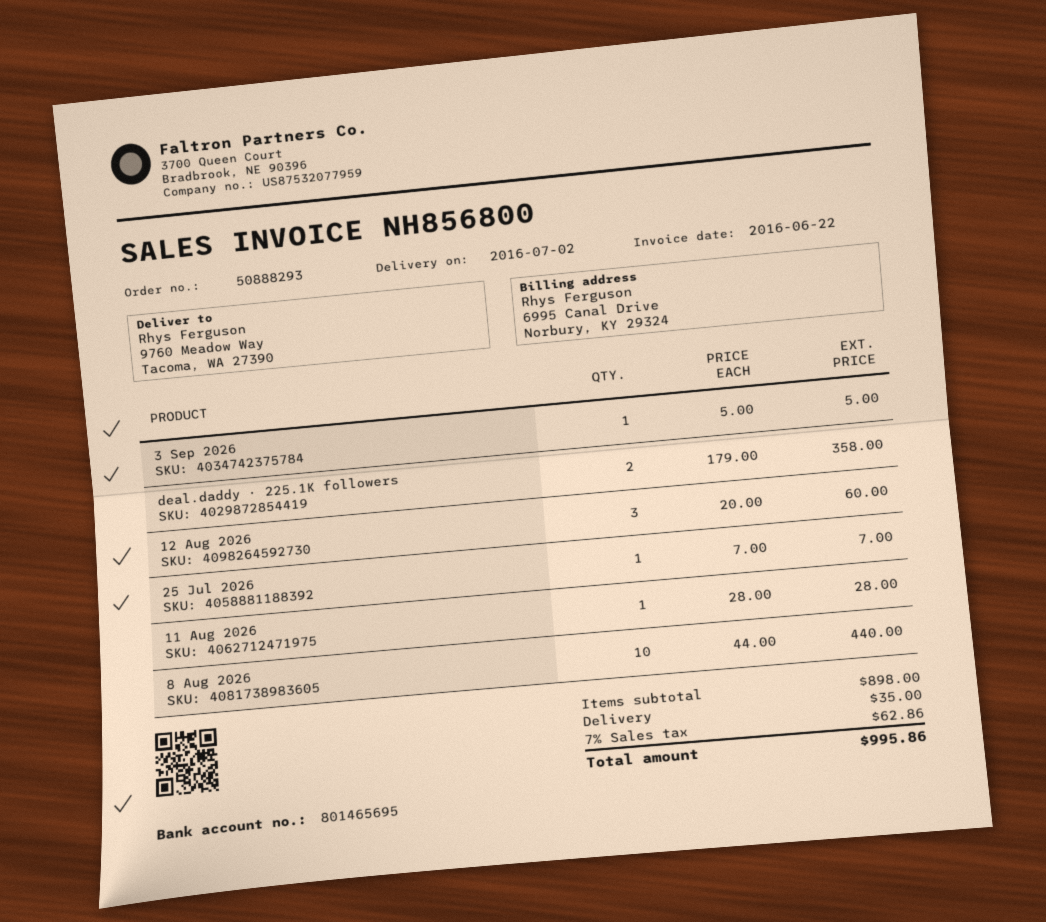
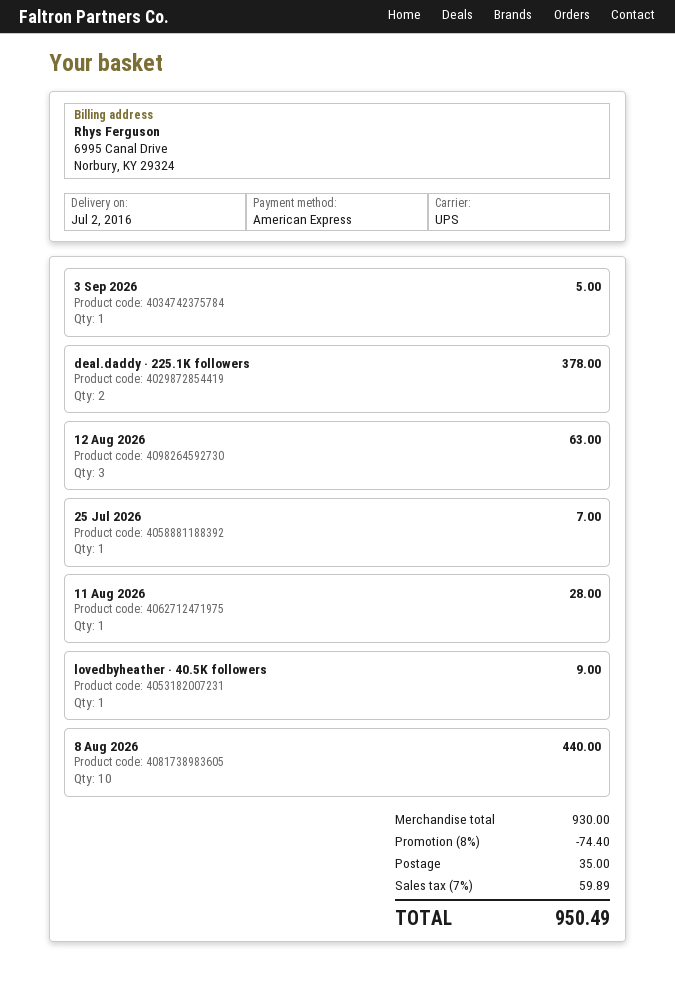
deal.daddy · 225.1K followers: 2 for 358.00 -> 2 for 378.00
12 Aug 2026: 3 for 60.00 -> 3 for 63.00
lovedbyheather · 40.5K followers: none -> 1 for 9.00
subtotal: 898.00 -> 930.00
discount: none -> 8% = 74.40
tax: 7% = 62.86 -> 7% = 59.89
total: 995.86 -> 950.49

